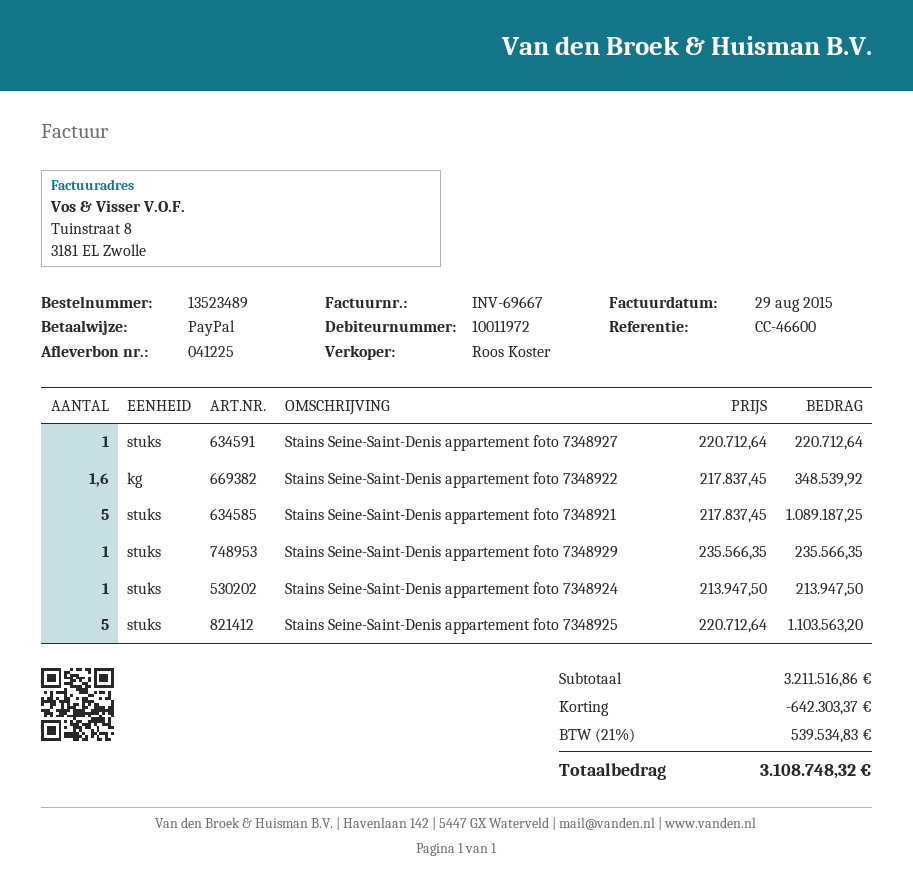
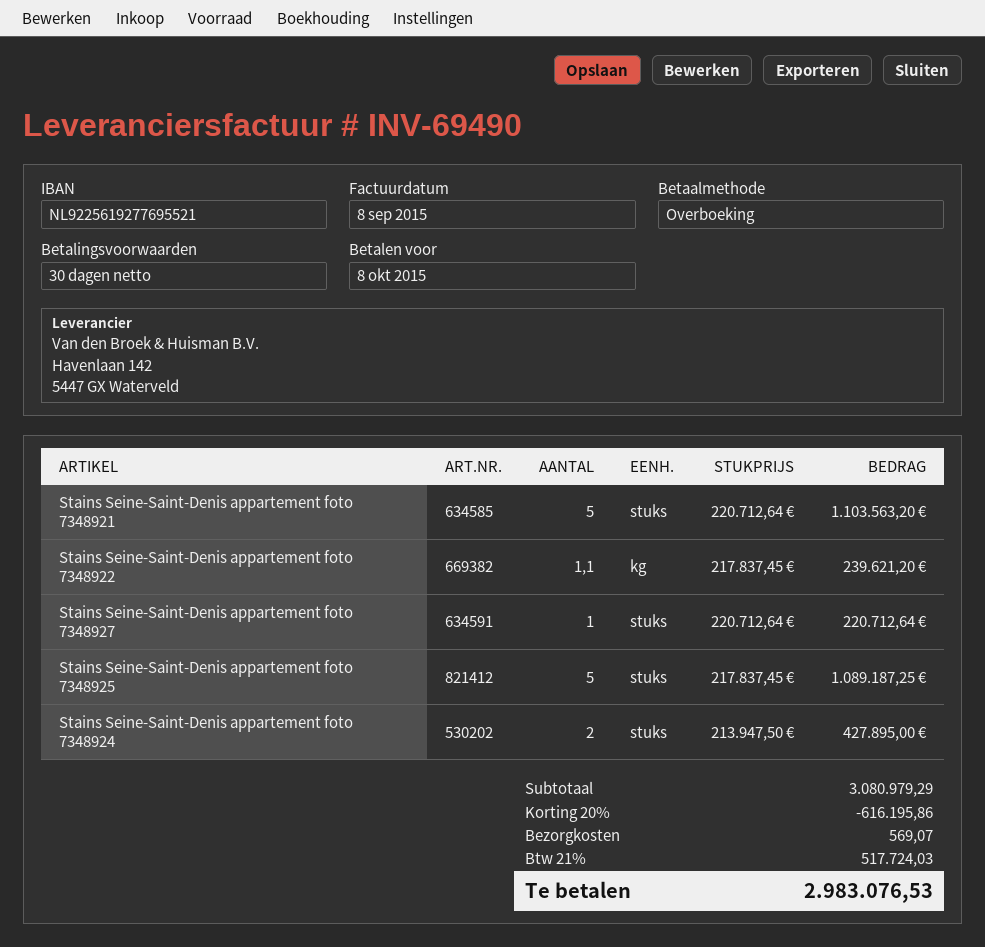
invoice number: INV-69667 -> INV-69490
invoice date: 2015-08-29 -> 2015-09-08
payment method: PayPal -> bank transfer
Stains Seine-Saint-Denis appartement foto 7348922: 1.6 x 217837.45 = 348539.92 -> 1.1 x 217837.45 = 239621.20
Stains Seine-Saint-Denis appartement foto 7348921: 5 x 217837.45 = 1089187.25 -> 5 x 220712.64 = 1103563.20
Stains Seine-Saint-Denis appartement foto 7348929: 1 x 235566.35 = 235566.35 -> none
Stains Seine-Saint-Denis appartement foto 7348924: 1 x 213947.50 = 213947.50 -> 2 x 213947.50 = 427895.00
Stains Seine-Saint-Denis appartement foto 7348925: 5 x 220712.64 = 1103563.20 -> 5 x 217837.45 = 1089187.25
subtotal: 3211516.86 -> 3080979.29
discount: 642303.37 -> 616195.86
shipping: none -> 569.07
tax: 21% = 539534.83 -> 21% = 517724.03
total: 3108748.32 -> 2983076.53

